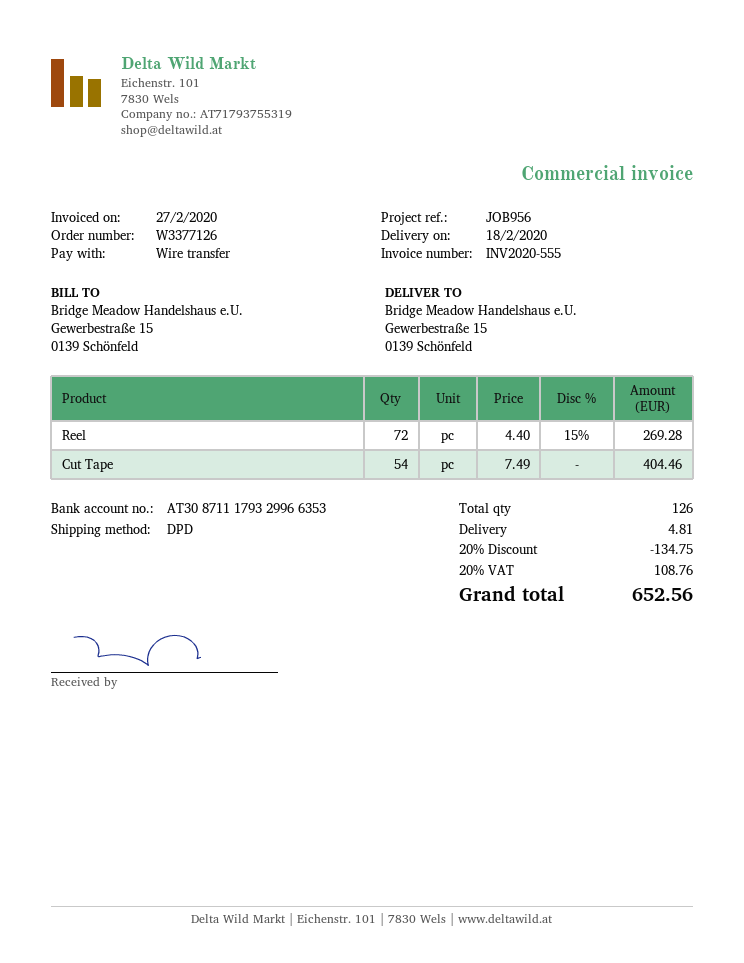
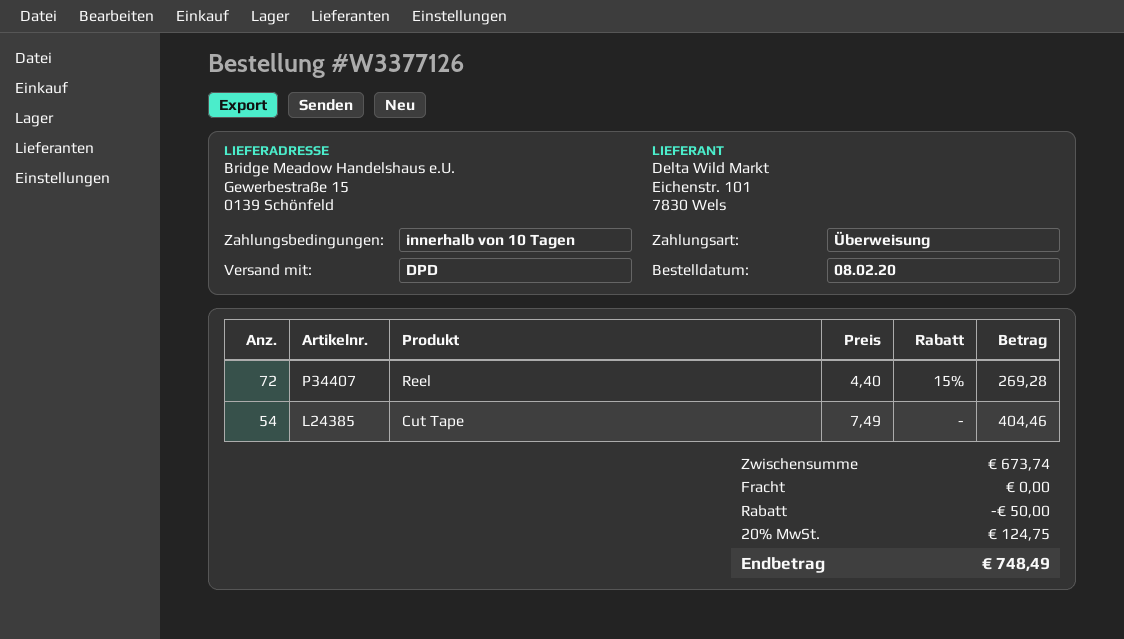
discount: 134.75 -> 50.00
shipping: 4.81 -> 0.00
tax: 20% = 108.76 -> 20% = 124.75
total: 652.56 -> 748.49

